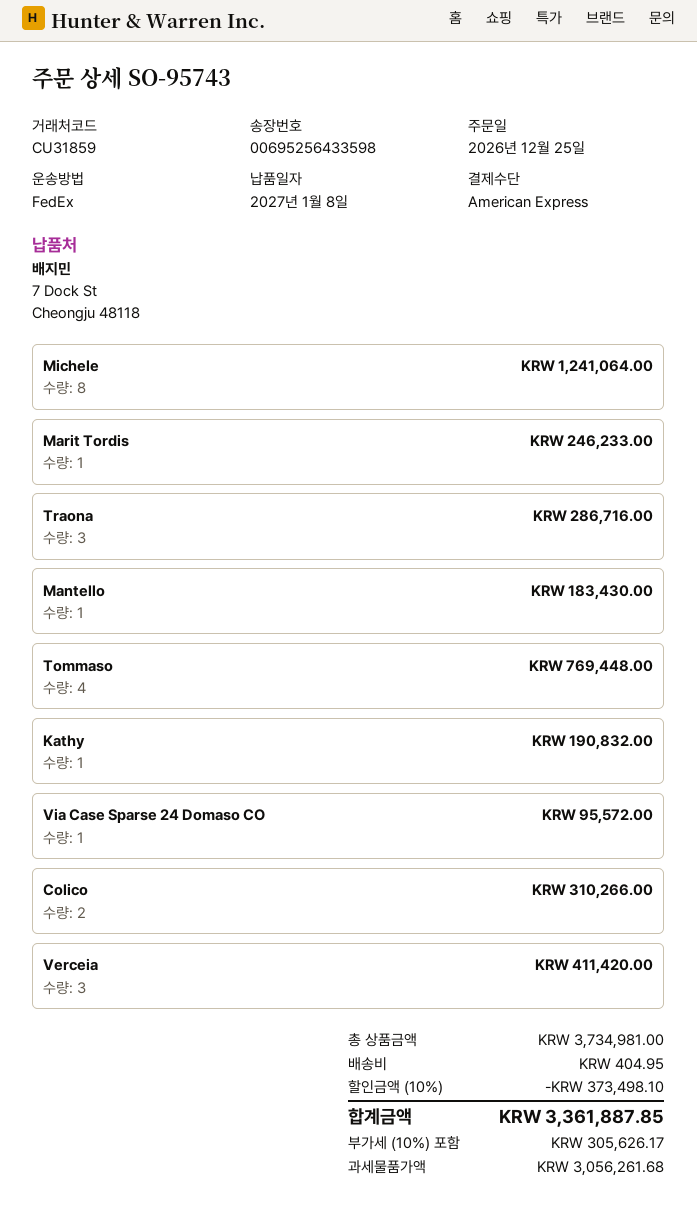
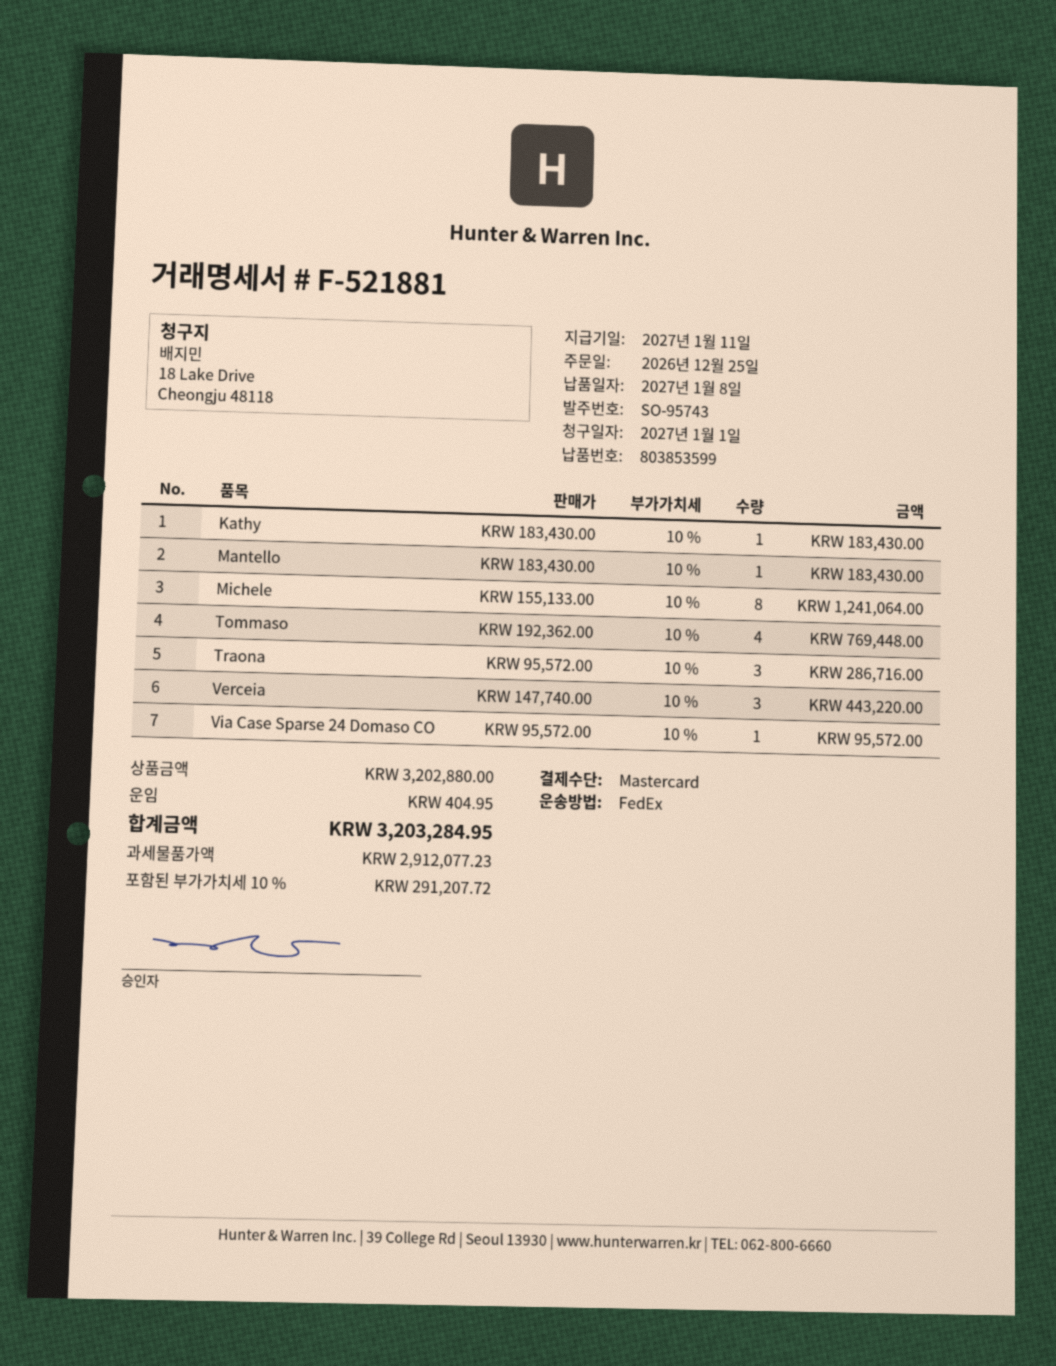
payment method: American Express -> Mastercard
Marit Tordis: 1 for 246233.00 -> none
Kathy: 1 for 190832.00 -> 1 for 183430.00
Colico: 2 for 310266.00 -> none
Verceia: 3 for 411420.00 -> 3 for 443220.00
subtotal: 3734981.00 -> 3202880.00
discount: 10% = 373498.10 -> none
net: 3056261.68 -> 2912077.23
tax: 10% = 305626.17 -> 10% = 291207.72
total: 3361887.85 -> 3203284.95

